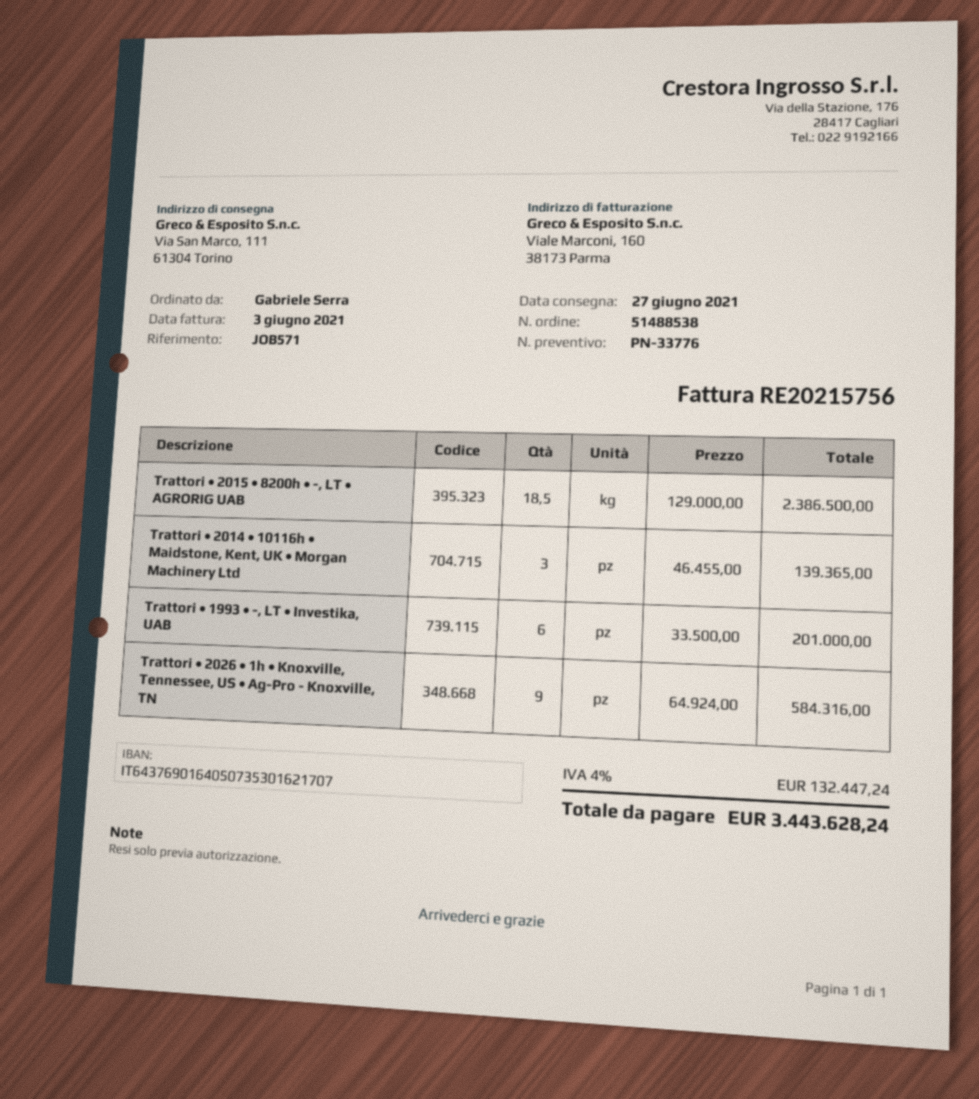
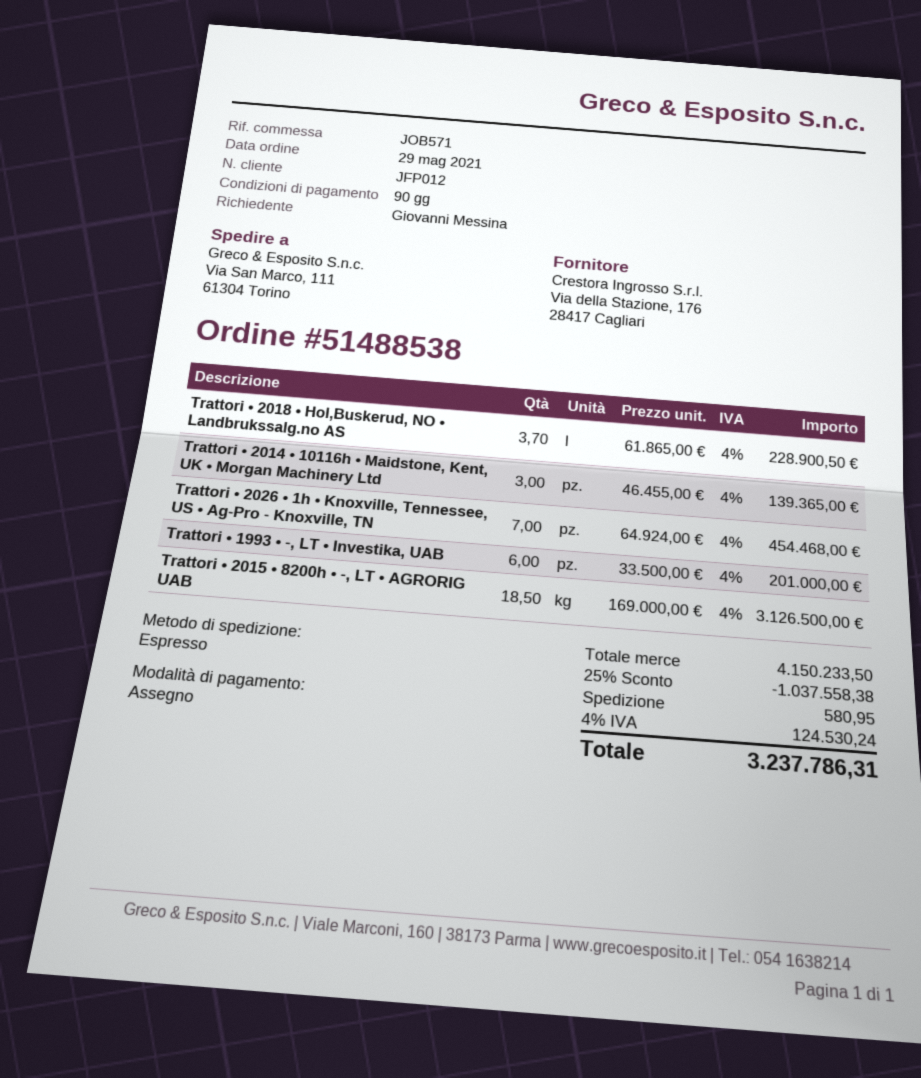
ordered by: Gabriele Serra -> Giovanni Messina
Trattori • 2015 • 8200h • -, LT • AGRORIG UAB: 18.5 x 129000.00 = 2386500.00 -> 18.5 x 169000.00 = 3126500.00
Trattori • 2026 • 1h • Knoxville, Tennessee, US • Ag-Pro - Knoxville, TN: 9 x 64924.00 = 584316.00 -> 7 x 64924.00 = 454468.00
Trattori • 2018 • Hol,Buskerud, NO • Landbrukssalg.no AS: none -> 3.7 x 61865.00 = 228900.50
discount: none -> 25% = 1037558.38
shipping: none -> 580.95
tax: 4% = 132447.24 -> 4% = 124530.24
total: 3443628.24 -> 3237786.31

